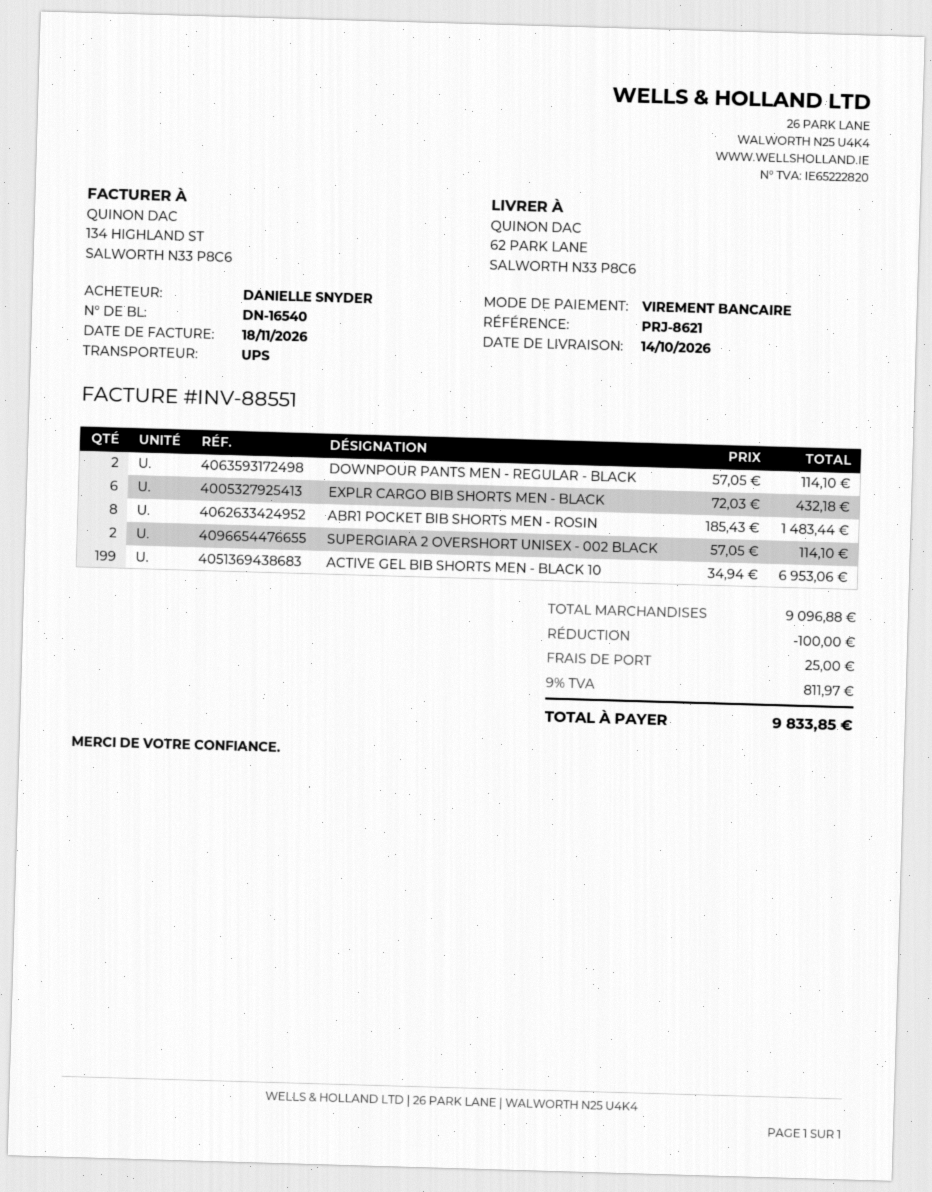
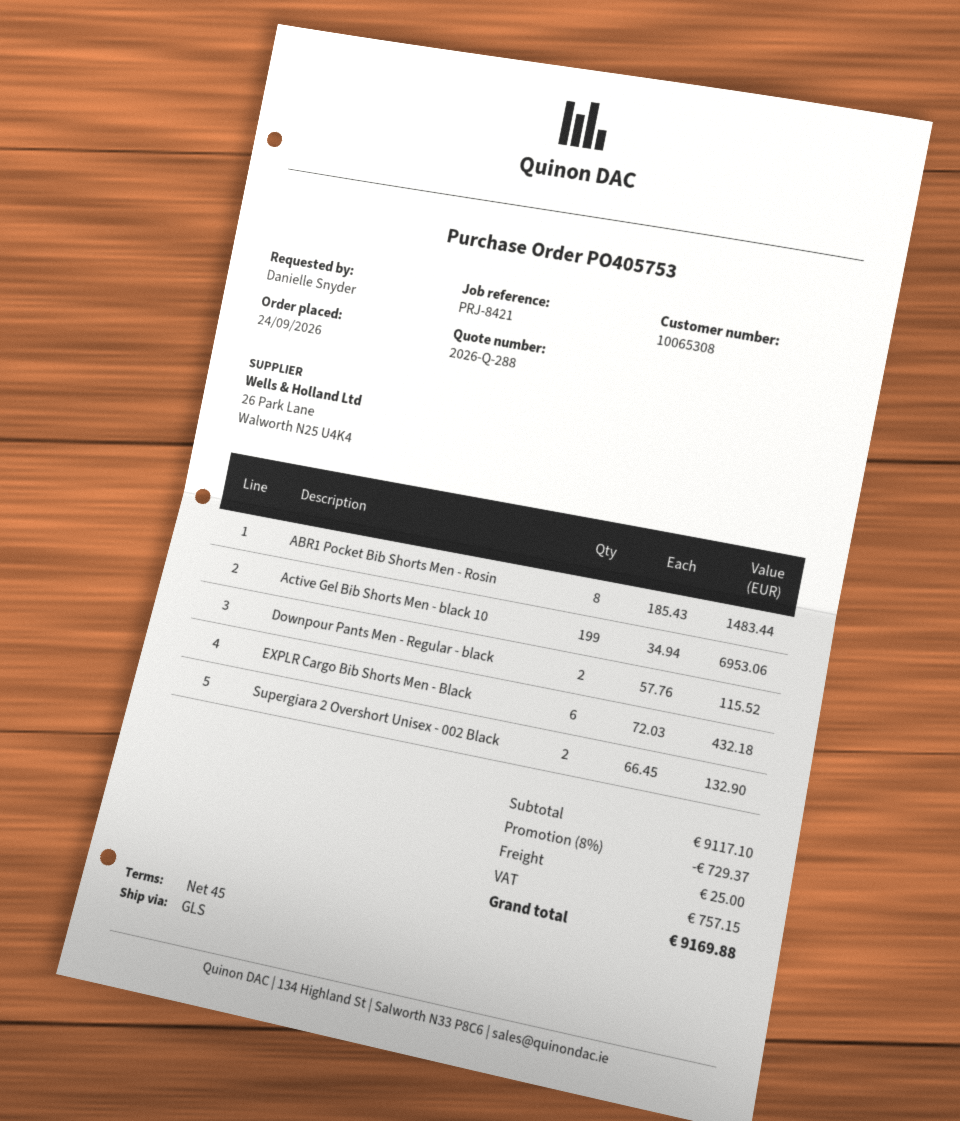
reference: PRJ-8621 -> PRJ-8421
shipping method: UPS -> GLS
DOWNPOUR PANTS MEN - REGULAR - BLACK: 2 x 57.05 = 114.10 -> 2 x 57.76 = 115.52
SUPERGIARA 2 OVERSHORT UNISEX - 002 BLACK: 2 x 57.05 = 114.10 -> 2 x 66.45 = 132.90
subtotal: 9096.88 -> 9117.10
discount: 100.00 -> 729.37
tax: 811.97 -> 757.15
total: 9833.85 -> 9169.88

